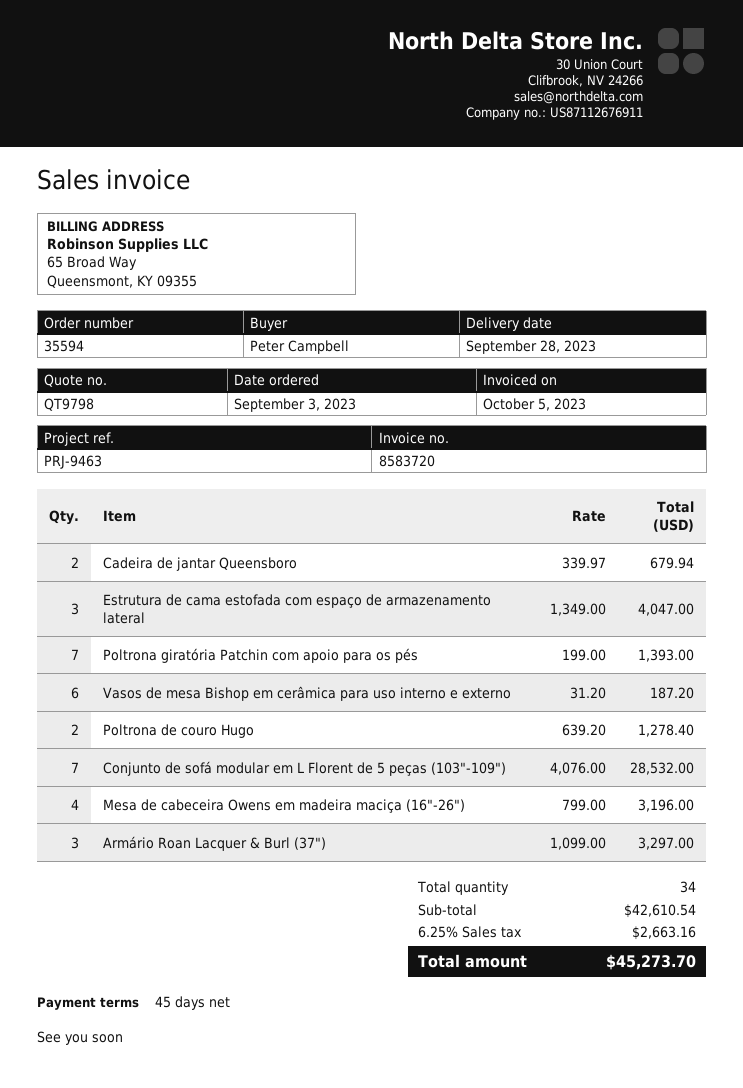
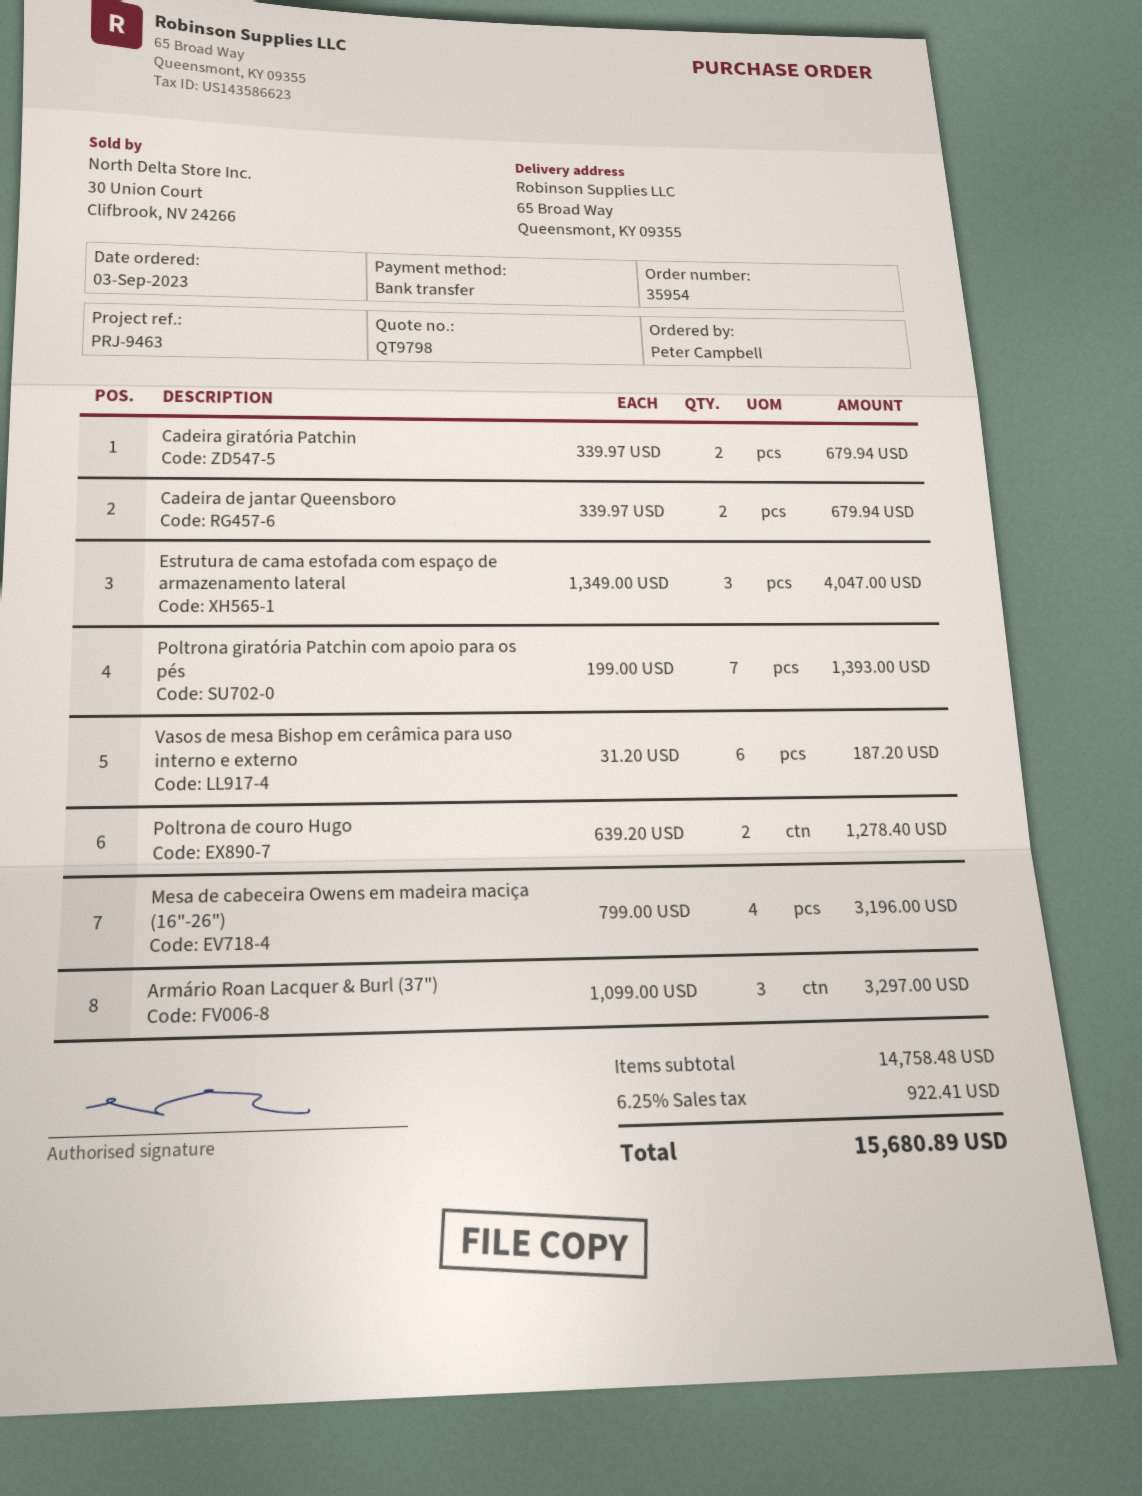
order number: 35594 -> 35954
Conjunto de sofá modular em L Florent de 5 peças (103"-109"): 7 x 4076.00 = 28532.00 -> none
Cadeira giratória Patchin: none -> 2 x 339.97 = 679.94
subtotal: 42610.54 -> 14758.48
tax: 6.25% = 2663.16 -> 6.25% = 922.41
total: 45273.70 -> 15680.89

